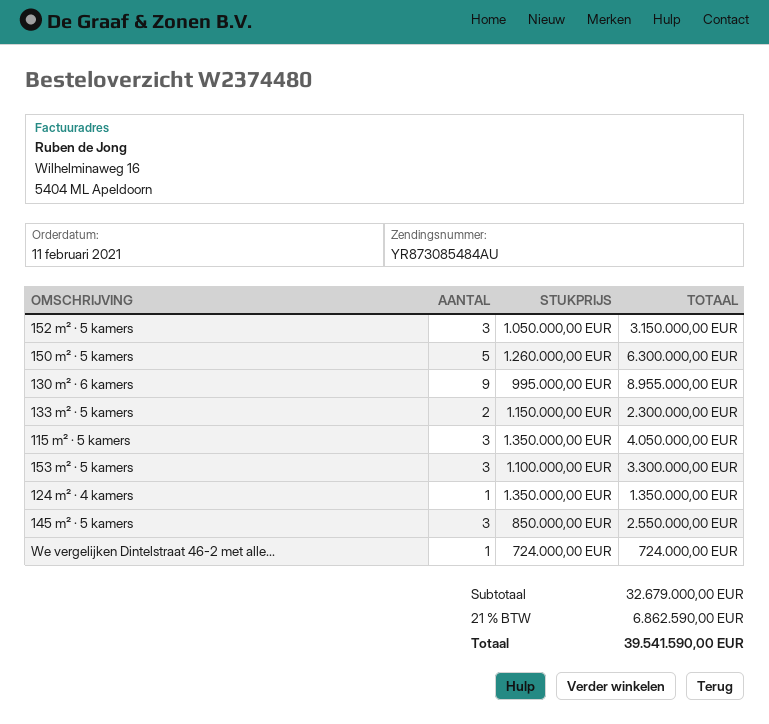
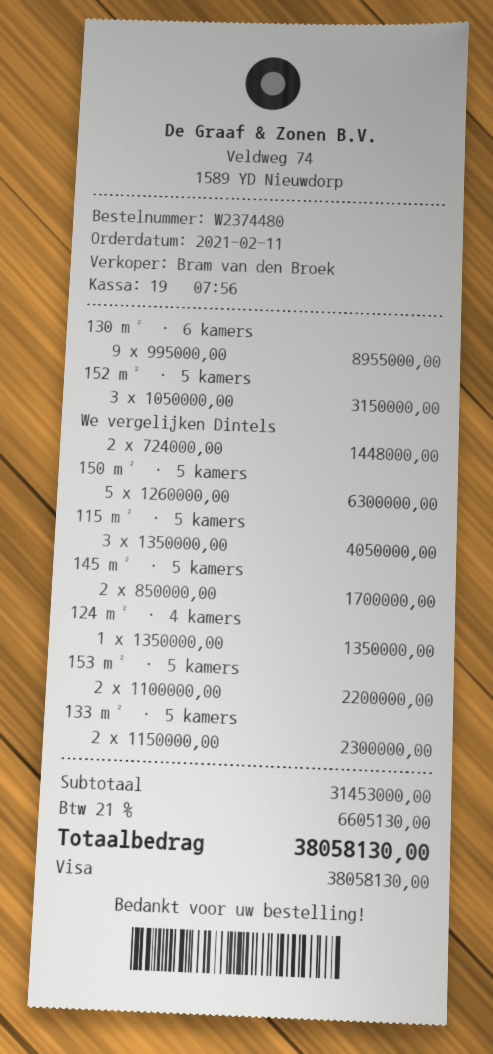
153 m² · 5 kamers: 3 x 1100000.00 = 3300000.00 -> 2 x 1100000.00 = 2200000.00
145 m² · 5 kamers: 3 x 850000.00 = 2550000.00 -> 2 x 850000.00 = 1700000.00
We vergelijken Dintelstraat 46-2 met alle...: 1 x 724000.00 = 724000.00 -> 2 x 724000.00 = 1448000.00
subtotal: 32679000.00 -> 31453000.00
tax: 21% = 6862590.00 -> 21% = 6605130.00
total: 39541590.00 -> 38058130.00

